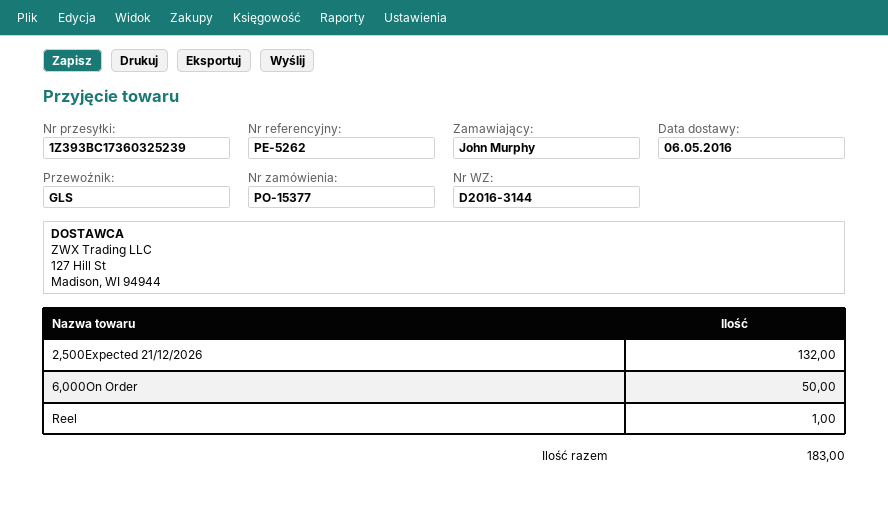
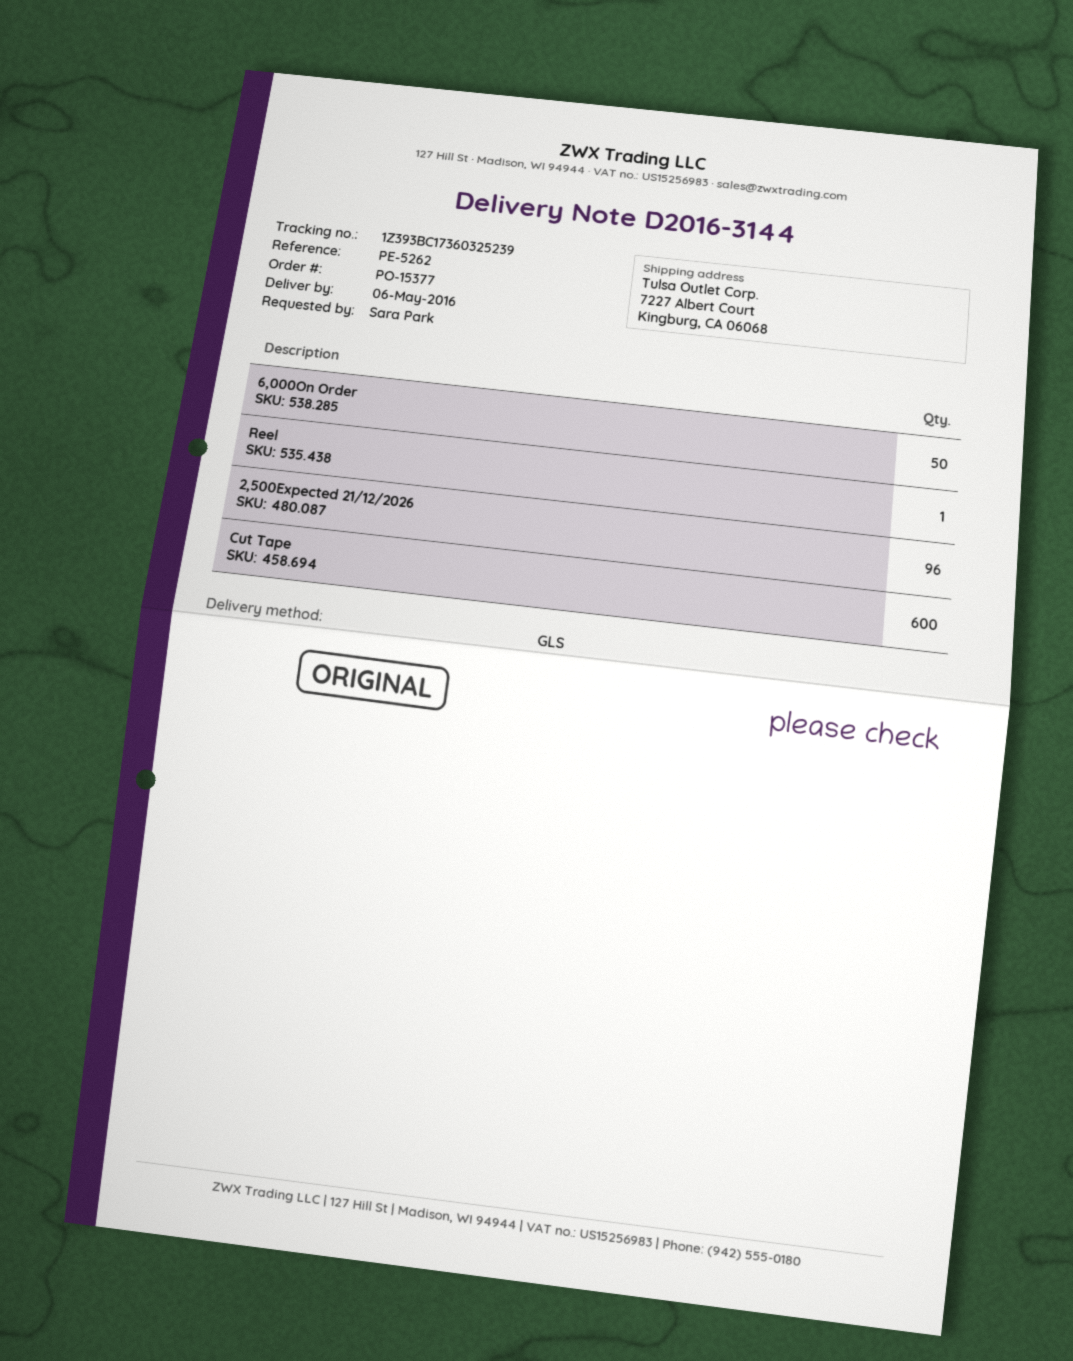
ordered by: John Murphy -> Sara Park
2,500Expected 21/12/2026: 132 -> 96
Cut Tape: none -> 600

